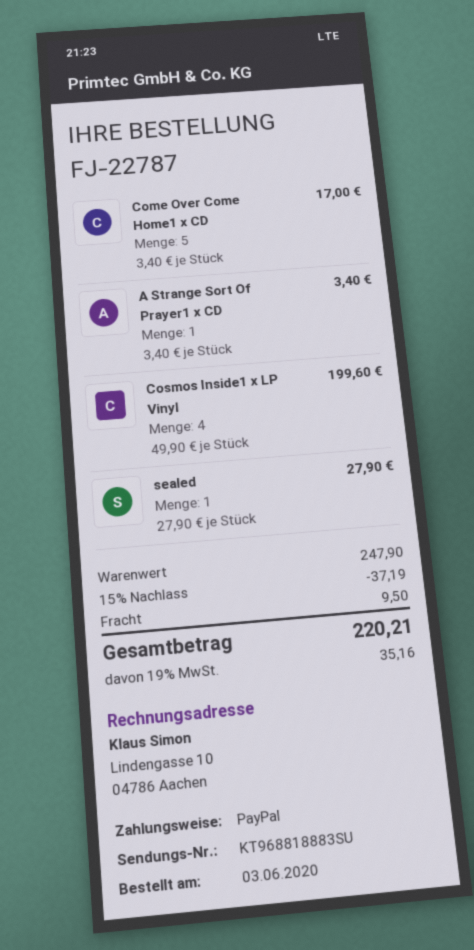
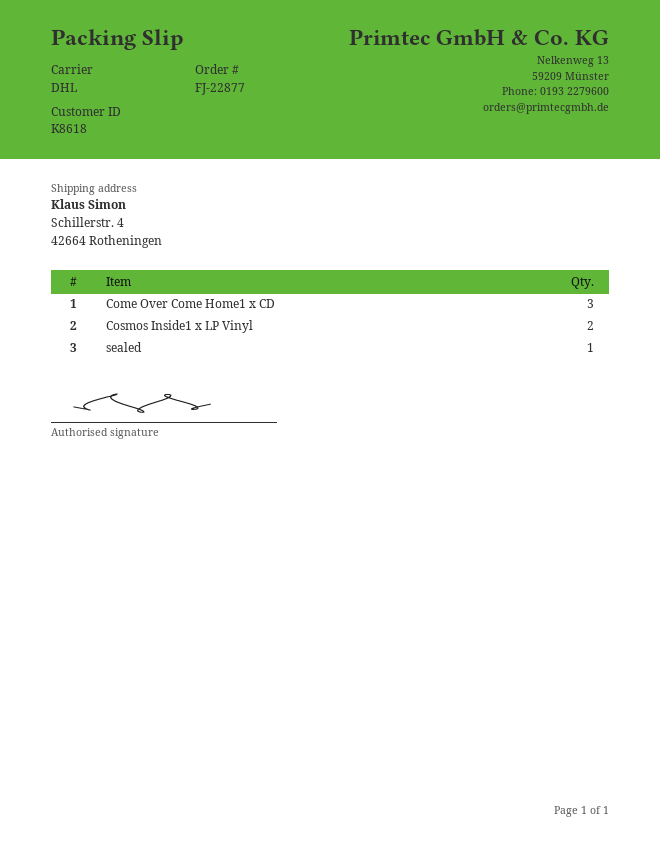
order number: FJ-22787 -> FJ-22877
Come Over Come Home1 x CD: 5 -> 3
A Strange Sort Of Prayer1 x CD: 1 -> none
Cosmos Inside1 x LP Vinyl: 4 -> 2

